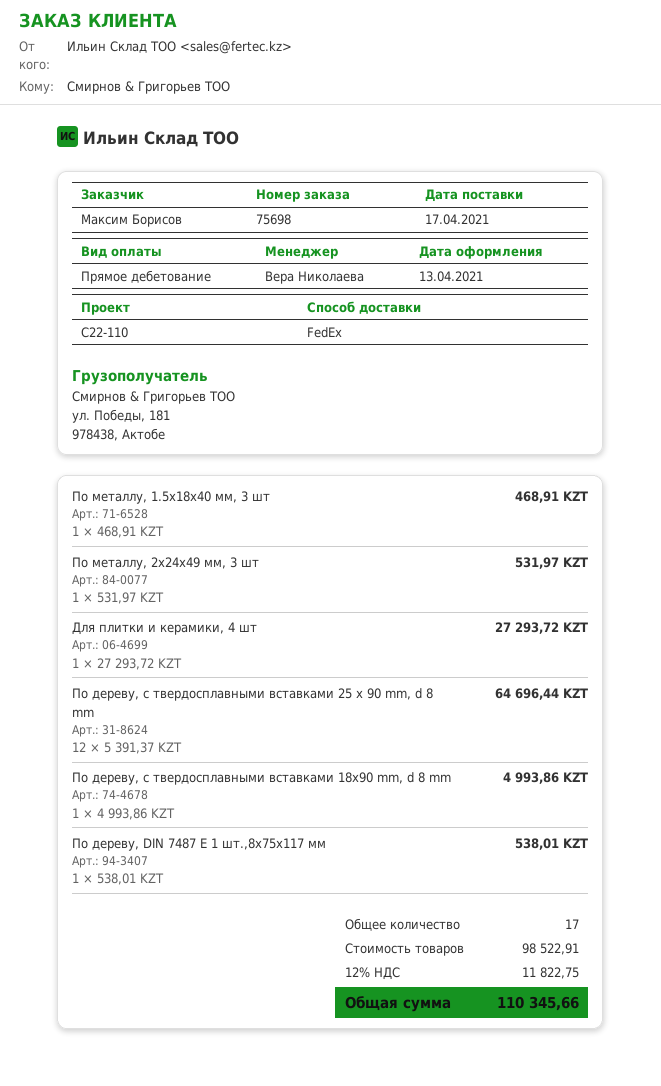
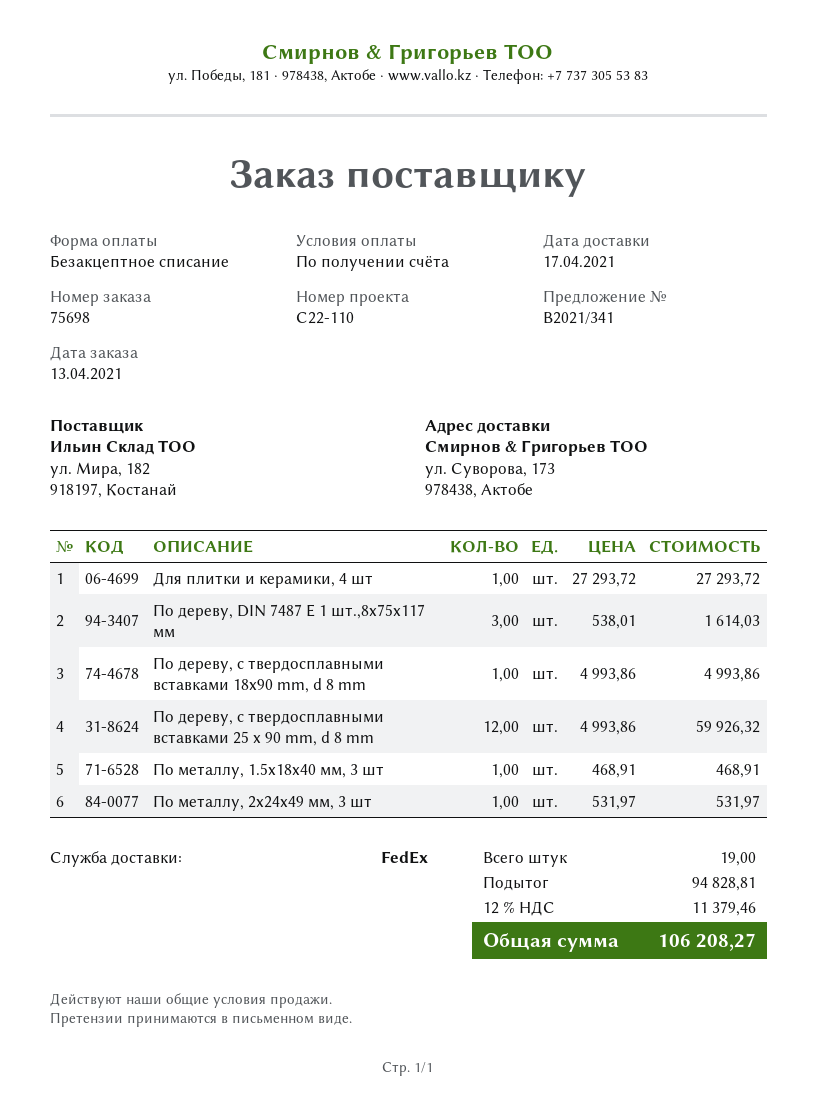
ship to: ул. Победы, 181, 978438, Актобе -> ул. Суворова, 173, 978438, Актобе
По дереву, с твердосплавными вставками 25 x 90 mm, d 8 mm: 12 x 5391.37 = 64696.44 -> 12 x 4993.86 = 59926.32
По дереву, DIN 7487 E 1 шт.,8х75х117 мм: 1 x 538.01 = 538.01 -> 3 x 538.01 = 1614.03
total quantity: 17 -> 19
subtotal: 98522.91 -> 94828.81
tax: 12% = 11822.75 -> 12% = 11379.46
total: 110345.66 -> 106208.27

